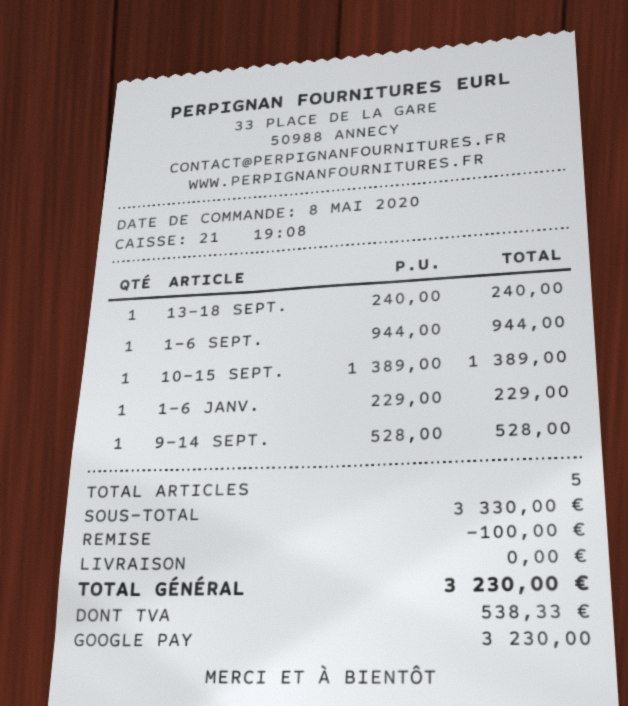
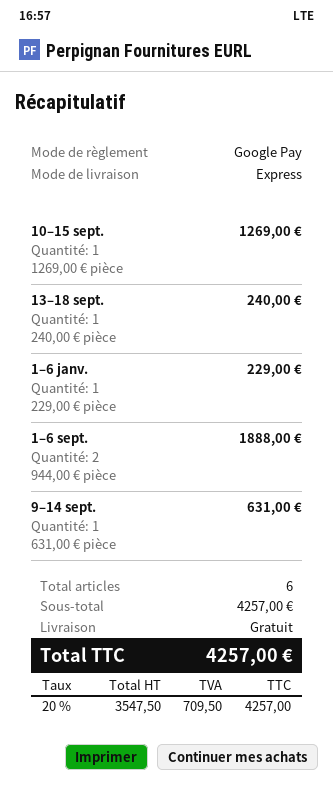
1–6 SEPT.: 1 x 944.00 = 944.00 -> 2 x 944.00 = 1888.00
10–15 SEPT.: 1 x 1389.00 = 1389.00 -> 1 x 1269.00 = 1269.00
9–14 SEPT.: 1 x 528.00 = 528.00 -> 1 x 631.00 = 631.00
total quantity: 5 -> 6
subtotal: 3330.00 -> 4257.00
discount: 100.00 -> none
tax: 538.33 -> 709.50
total: 3230.00 -> 4257.00

